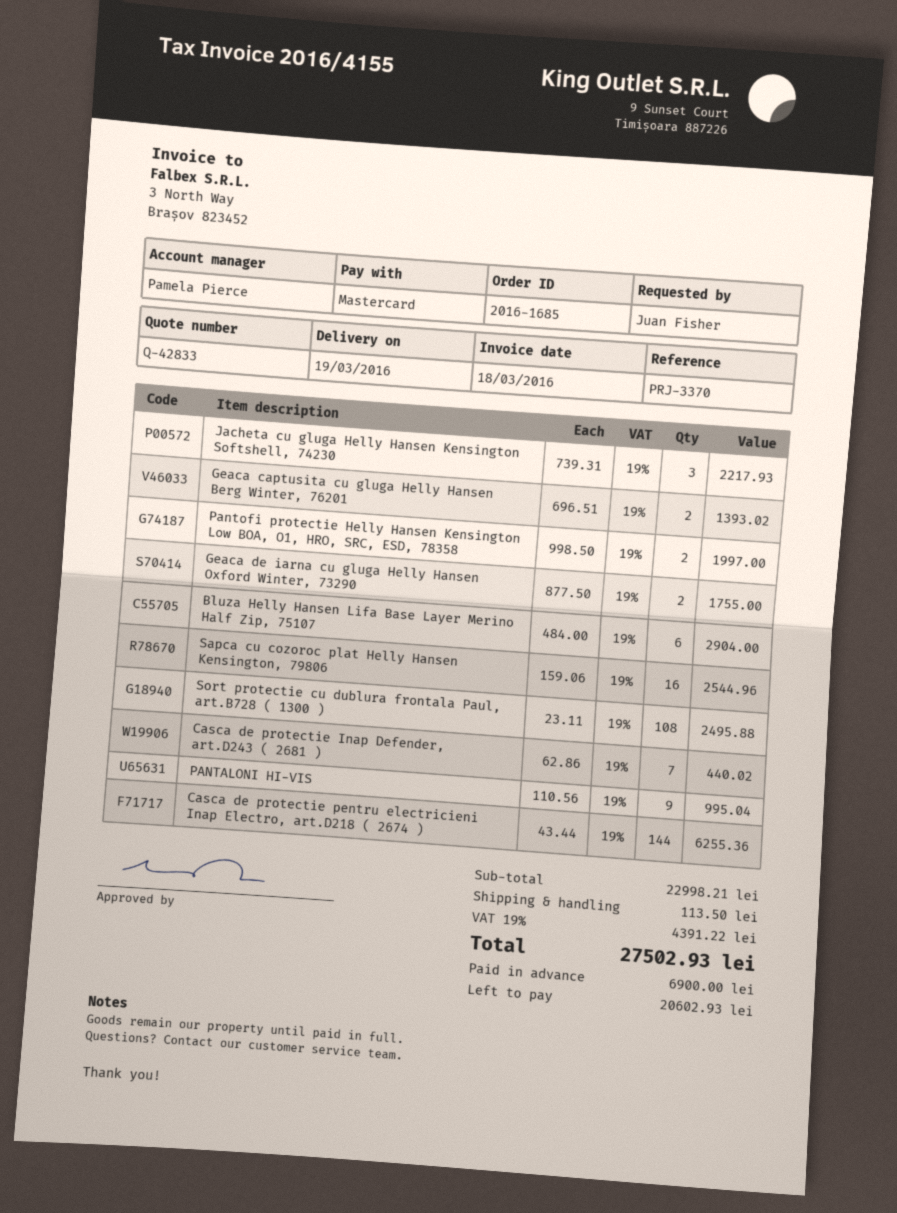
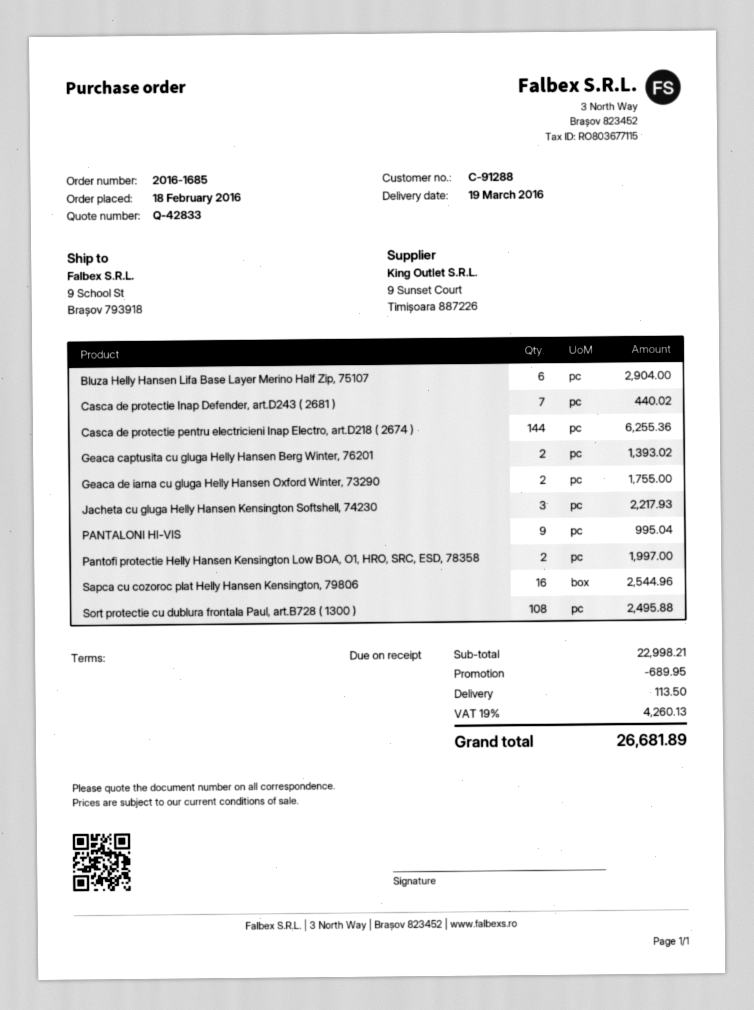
discount: none -> 689.95
tax: 19% = 4391.22 -> 19% = 4260.13
total: 27502.93 -> 26681.89

